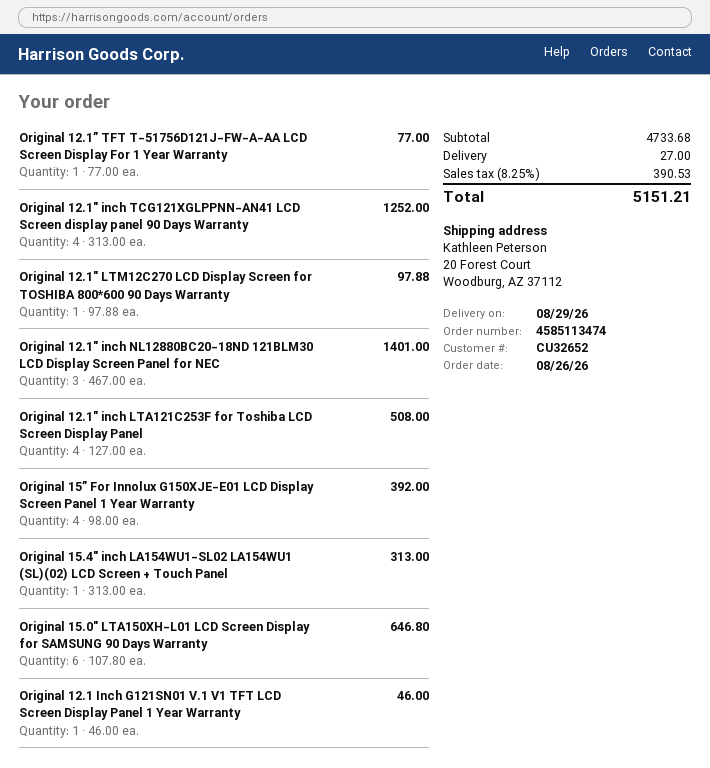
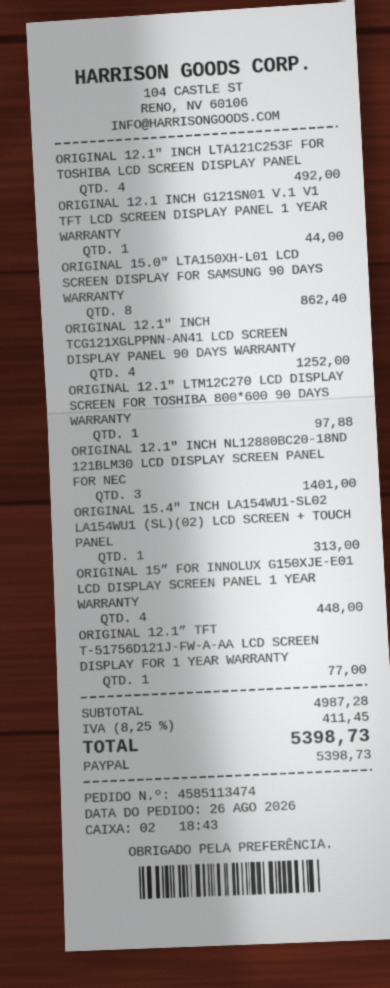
Original 12.1″ inch LTA121C253F for Toshiba LCD Screen Display Panel: 4 for 508.00 -> 4 for 492.00
Original 15” For Innolux G150XJE-E01 LCD Display Screen Panel 1 Year Warranty: 4 for 392.00 -> 4 for 448.00
Original 15.0″ LTA150XH-L01 LCD Screen Display for SAMSUNG 90 Days Warranty: 6 for 646.80 -> 8 for 862.40
Original 12.1 Inch G121SN01 V.1 V1 TFT LCD Screen Display Panel 1 Year Warranty: 1 for 46.00 -> 1 for 44.00
subtotal: 4733.68 -> 4987.28
shipping: 27.00 -> none
tax: 8.25% = 390.53 -> 8.25% = 411.45
total: 5151.21 -> 5398.73

